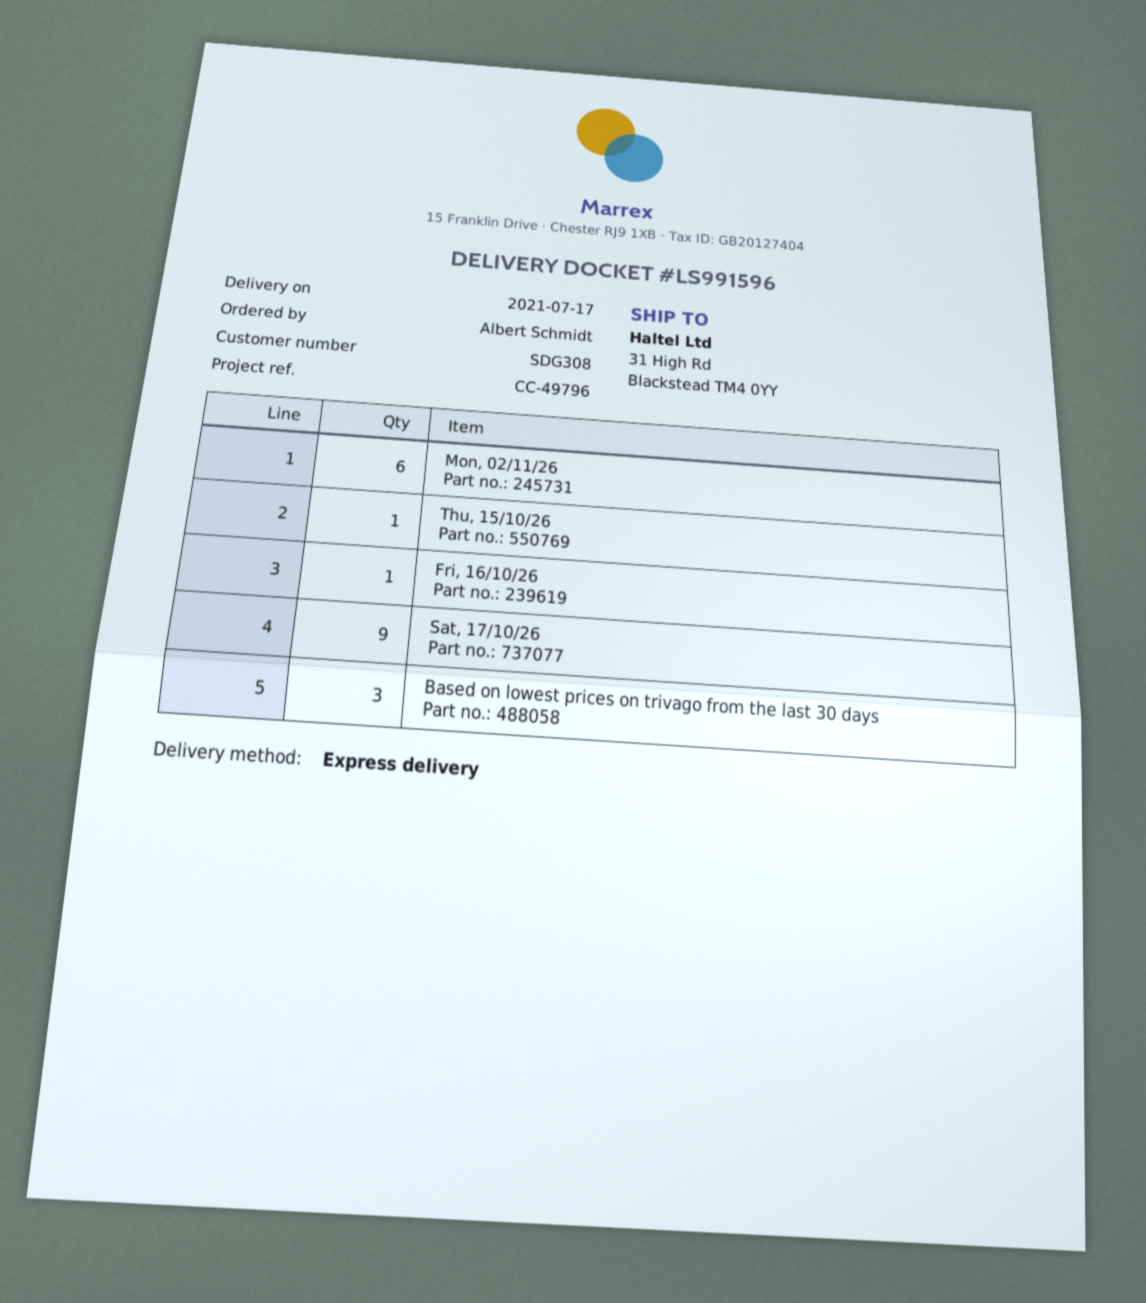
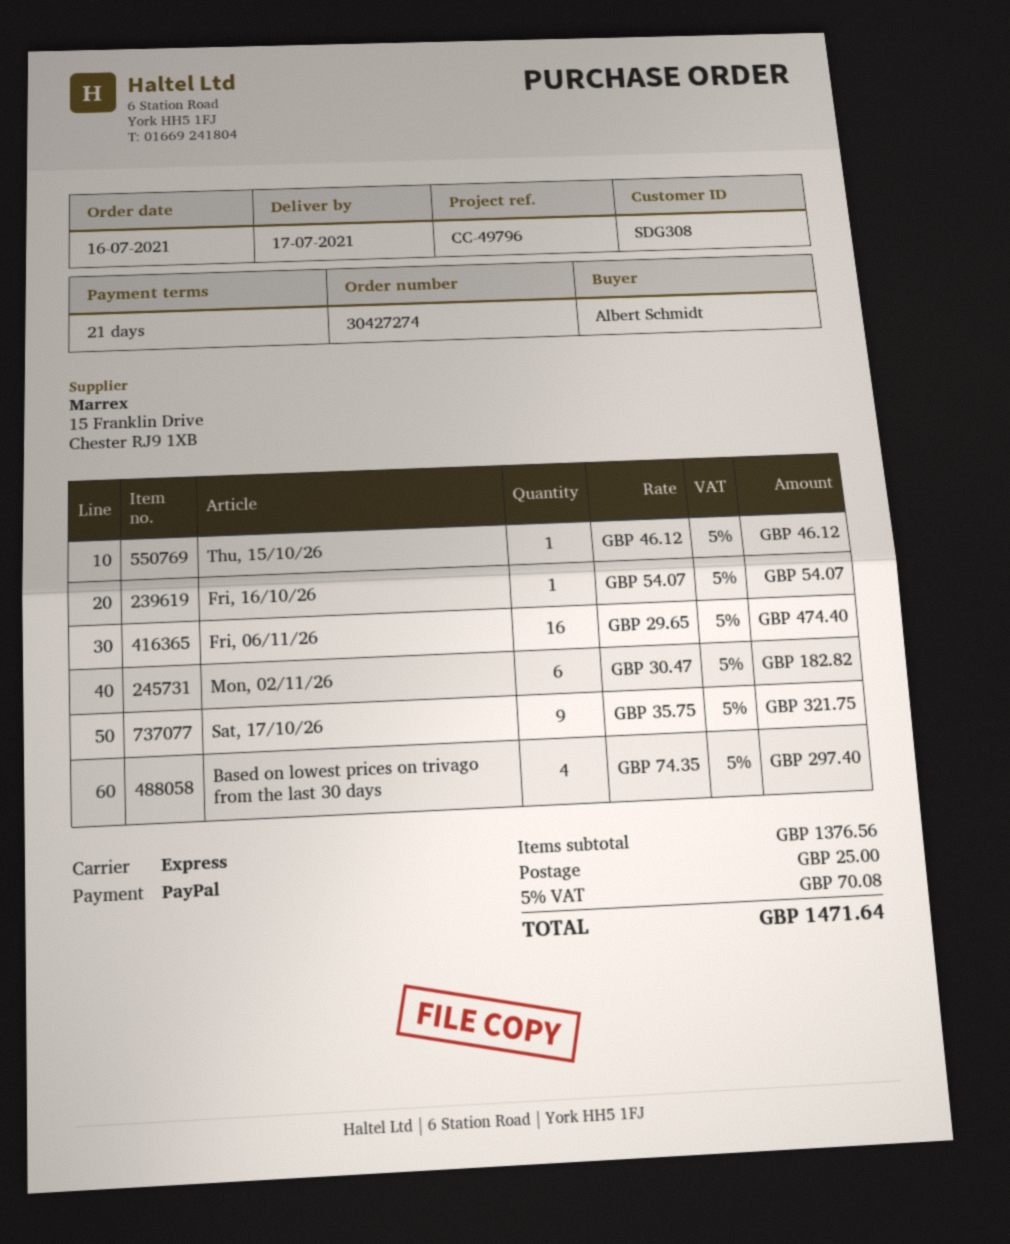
Based on lowest prices on trivago from the last 30 days: 3 -> 4
Fri, 06/11/26: none -> 16

